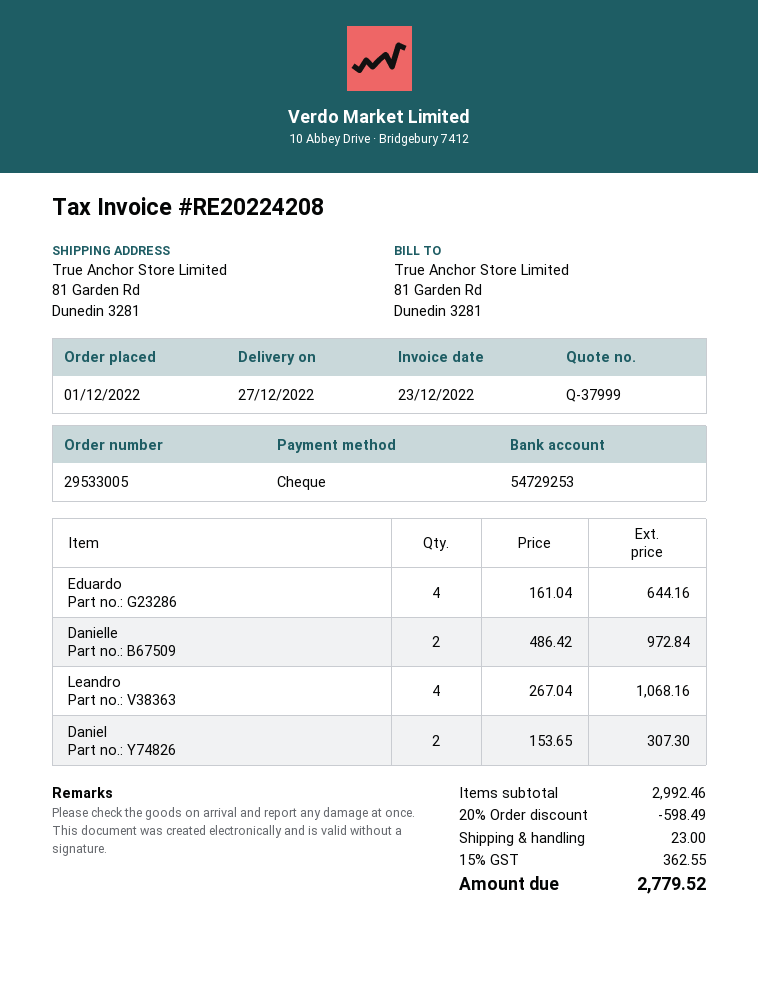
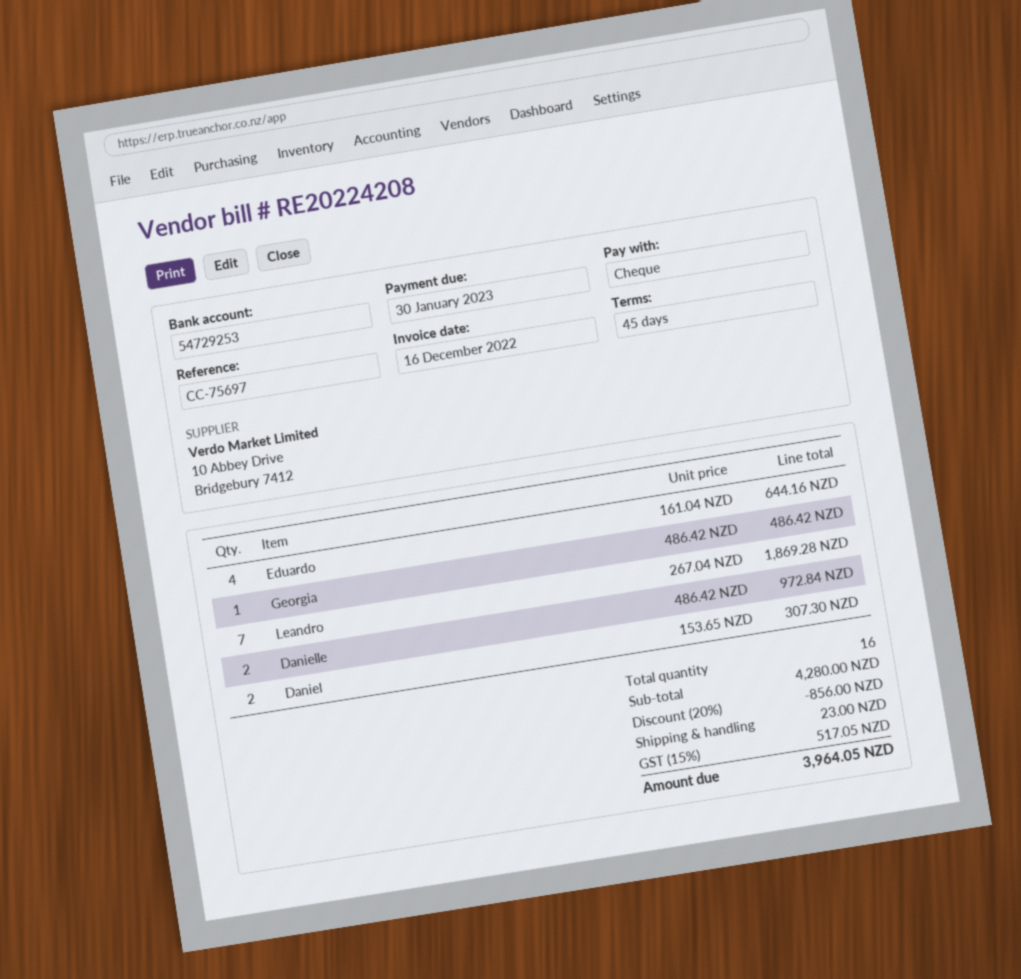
invoice date: 2022-12-23 -> 2022-12-16
Leandro: 4 x 267.04 = 1068.16 -> 7 x 267.04 = 1869.28
Georgia: none -> 1 x 486.42 = 486.42
subtotal: 2992.46 -> 4280.00
discount: 20% = 598.49 -> 20% = 856.00
tax: 15% = 362.55 -> 15% = 517.05
total: 2779.52 -> 3964.05

